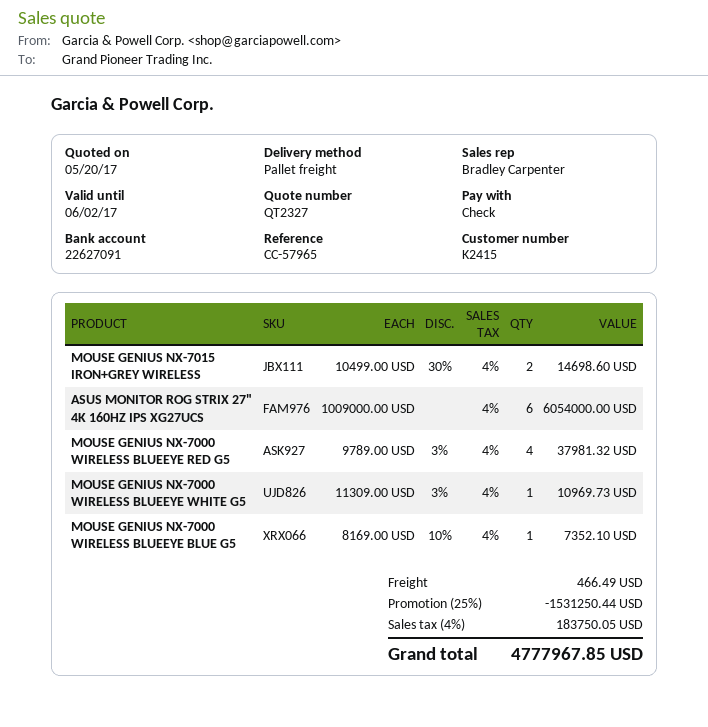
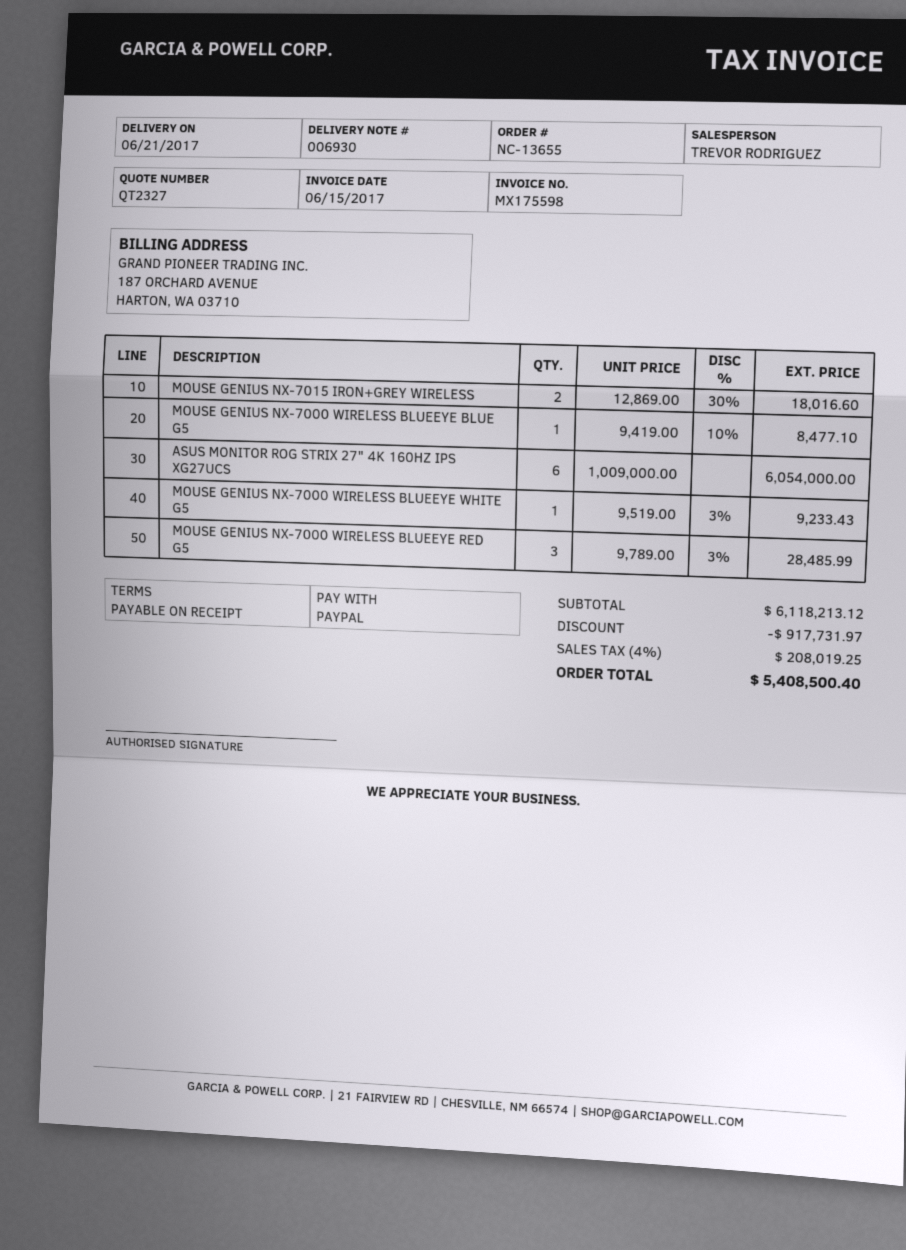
sales rep: Bradley Carpenter -> TREVOR RODRIGUEZ
payment method: cheque -> PayPal
MOUSE GENIUS NX-7015 IRON+GREY WIRELESS: 2 x 10499.00 - 30% = 14698.60 -> 2 x 12869.00 - 30% = 18016.60
MOUSE GENIUS NX-7000 WIRELESS BLUEEYE RED G5: 4 x 9789.00 - 3% = 37981.32 -> 3 x 9789.00 - 3% = 28485.99
MOUSE GENIUS NX-7000 WIRELESS BLUEEYE WHITE G5: 1 x 11309.00 - 3% = 10969.73 -> 1 x 9519.00 - 3% = 9233.43
MOUSE GENIUS NX-7000 WIRELESS BLUEEYE BLUE G5: 1 x 8169.00 - 10% = 7352.10 -> 1 x 9419.00 - 10% = 8477.10
discount: 1531250.44 -> 917731.97
shipping: 466.49 -> none
tax: 4% = 183750.05 -> 4% = 208019.25
total: 4777967.85 -> 5408500.40

